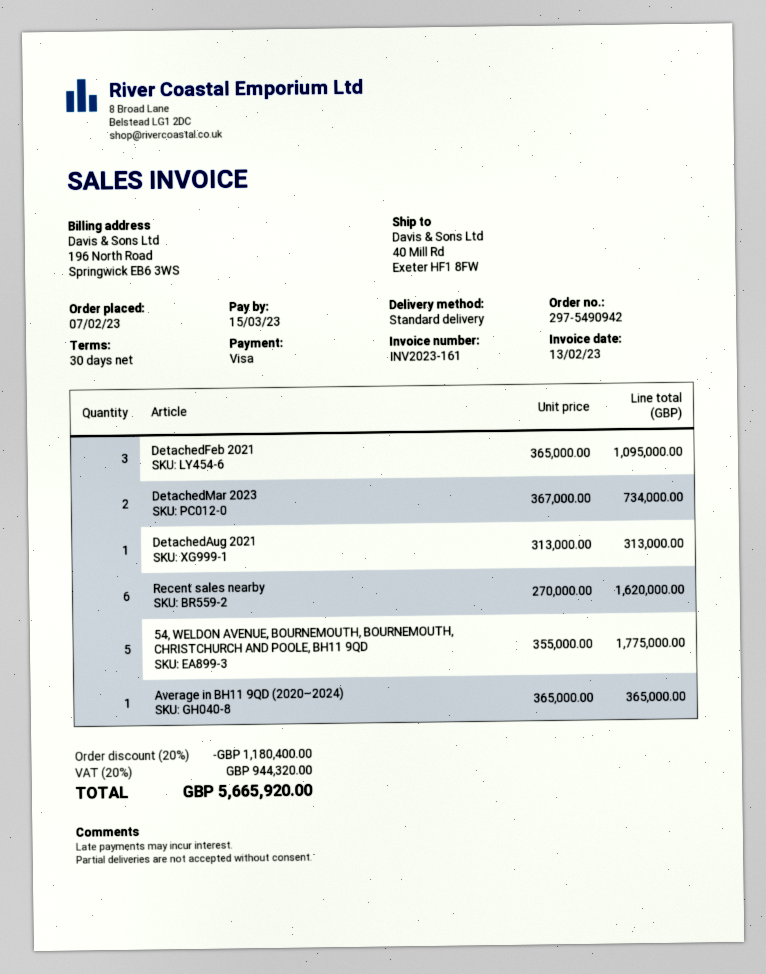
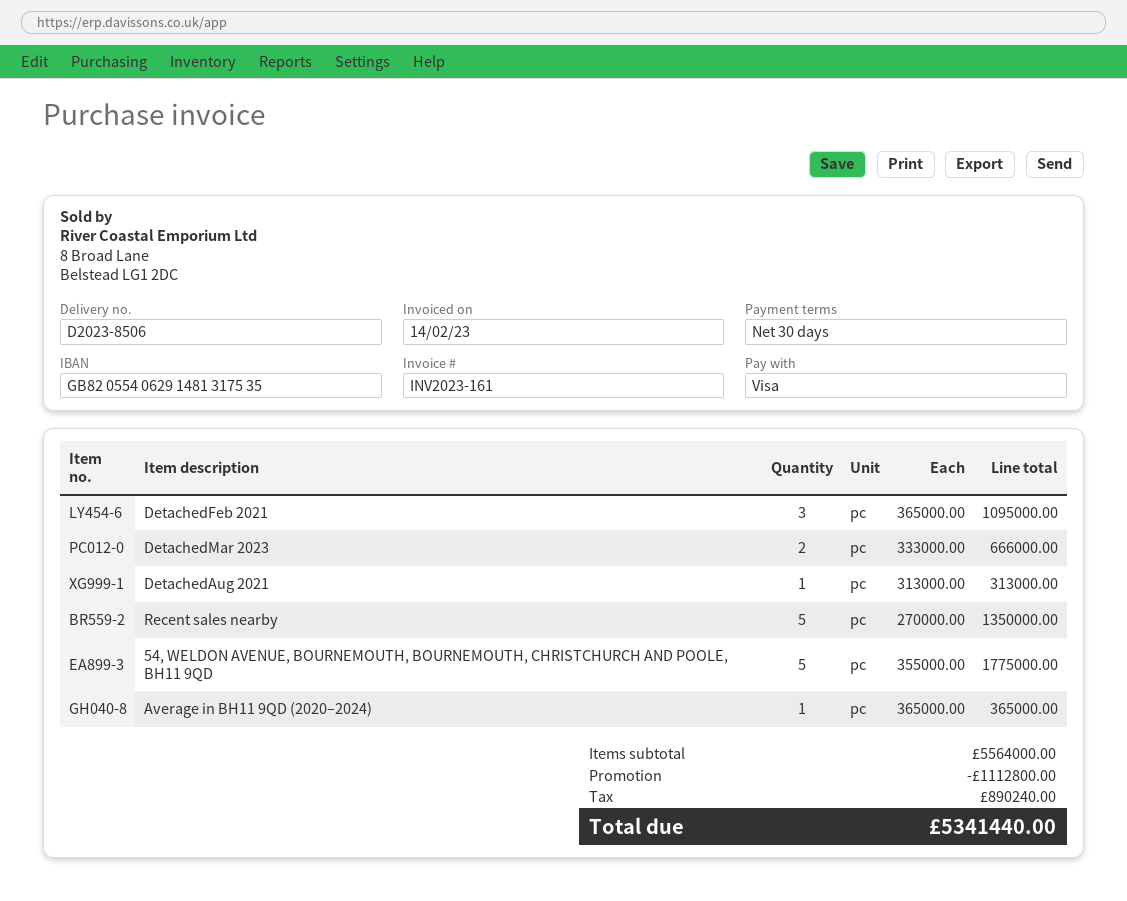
invoice date: 2023-02-13 -> 2023-02-14
DetachedMar 2023: 2 x 367000.00 = 734000.00 -> 2 x 333000.00 = 666000.00
Recent sales nearby: 6 x 270000.00 = 1620000.00 -> 5 x 270000.00 = 1350000.00
discount: 1180400.00 -> 1112800.00
tax: 944320.00 -> 890240.00
total: 5665920.00 -> 5341440.00

